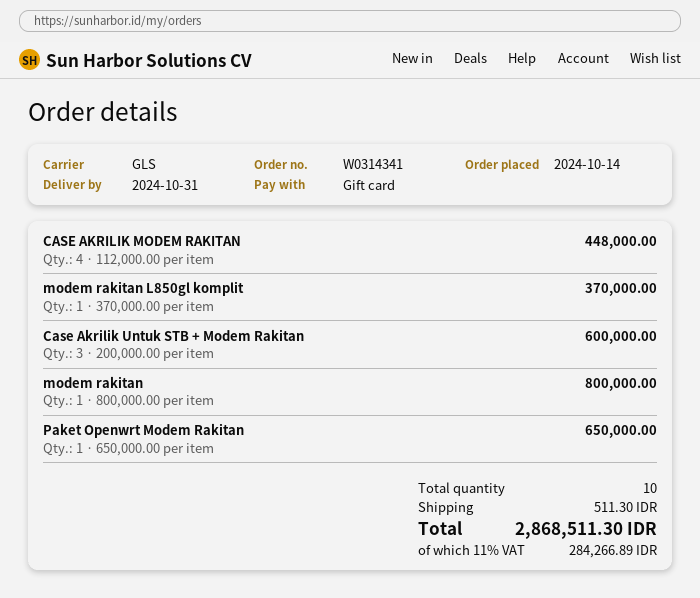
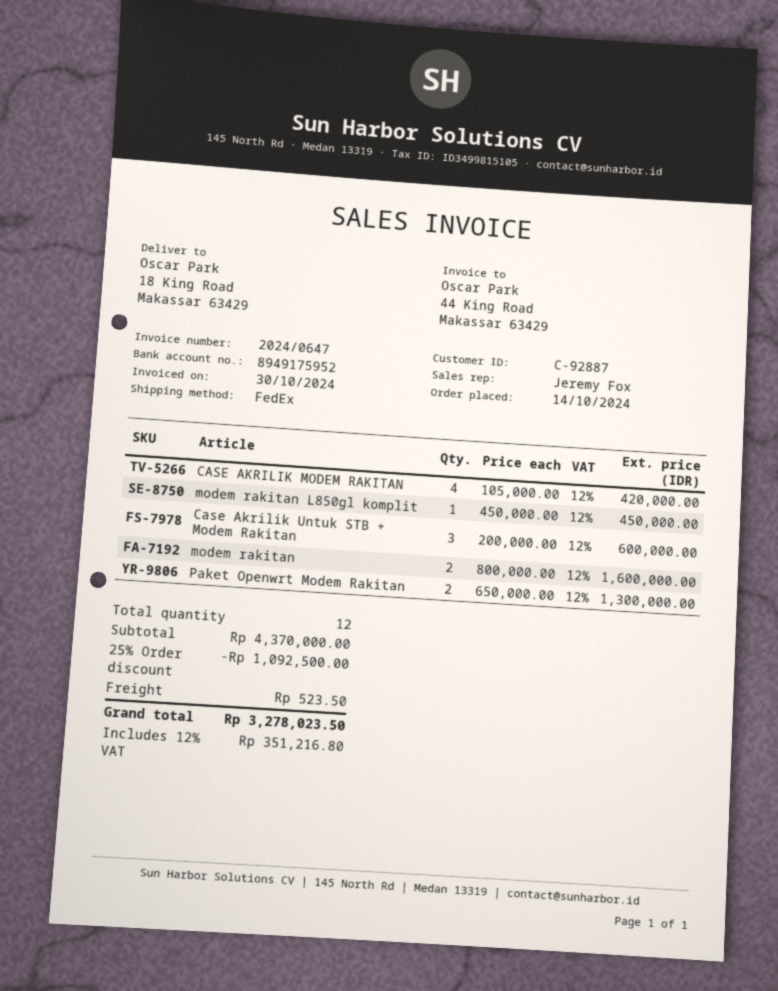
shipping method: GLS -> FedEx
CASE AKRILIK MODEM RAKITAN: 4 x 112000.00 = 448000.00 -> 4 x 105000.00 = 420000.00
modem rakitan L850gl komplit: 1 x 370000.00 = 370000.00 -> 1 x 450000.00 = 450000.00
modem rakitan: 1 x 800000.00 = 800000.00 -> 2 x 800000.00 = 1600000.00
Paket Openwrt Modem Rakitan: 1 x 650000.00 = 650000.00 -> 2 x 650000.00 = 1300000.00
total quantity: 10 -> 12
discount: none -> 25% = 1092500.00
shipping: 511.30 -> 523.50
tax: 11% = 284266.89 -> 12% = 351216.80
total: 2868511.30 -> 3278023.50

